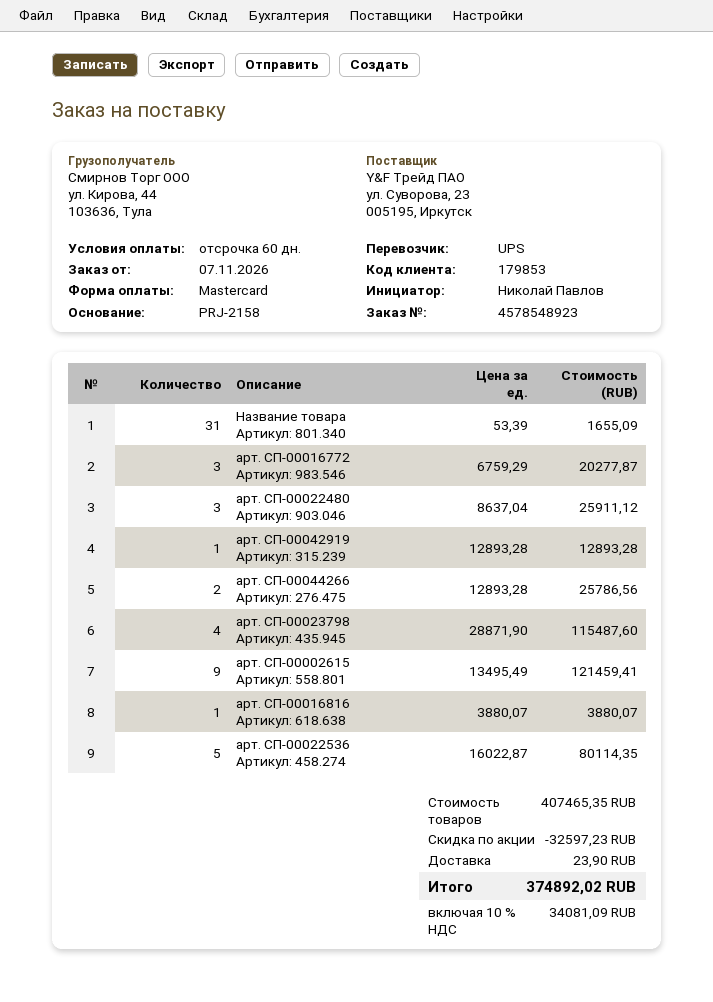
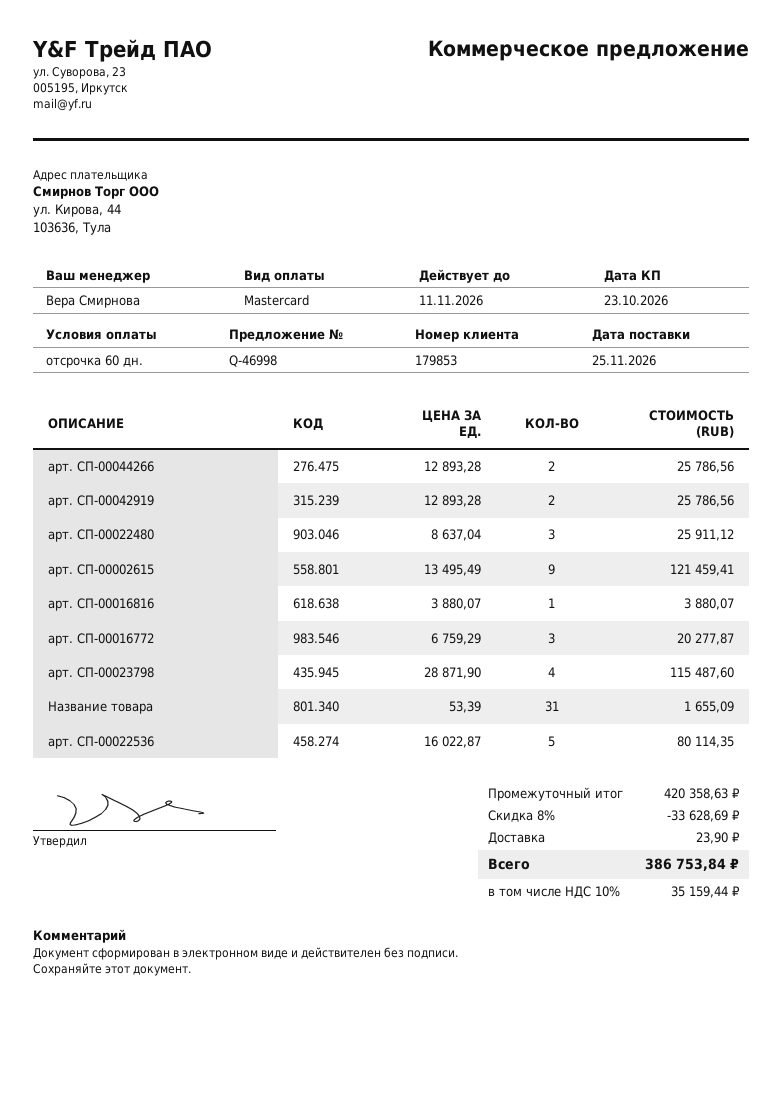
арт. СП-00042919: 1 x 12893.28 = 12893.28 -> 2 x 12893.28 = 25786.56
subtotal: 407465.35 -> 420358.63
discount: 32597.23 -> 33628.69
tax: 10% = 34081.09 -> 10% = 35159.44
total: 374892.02 -> 386753.84

